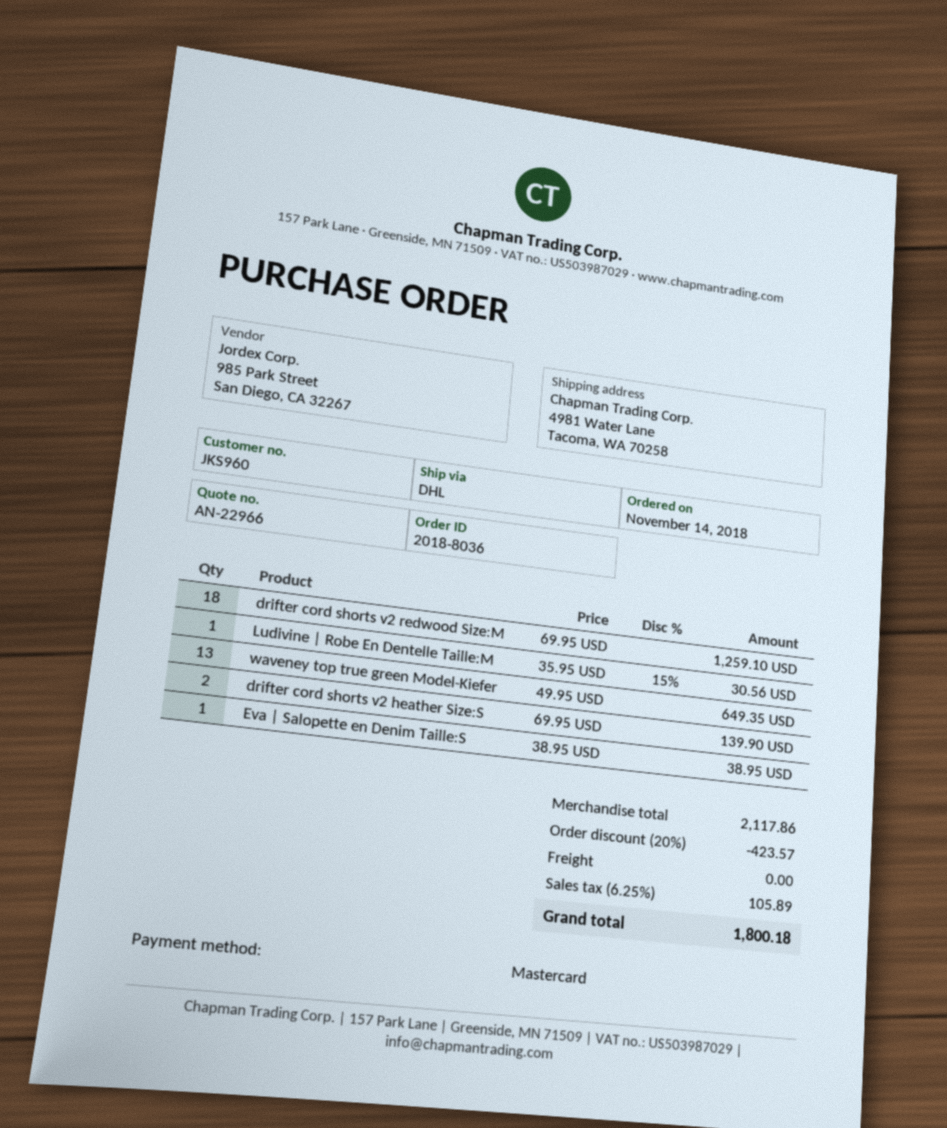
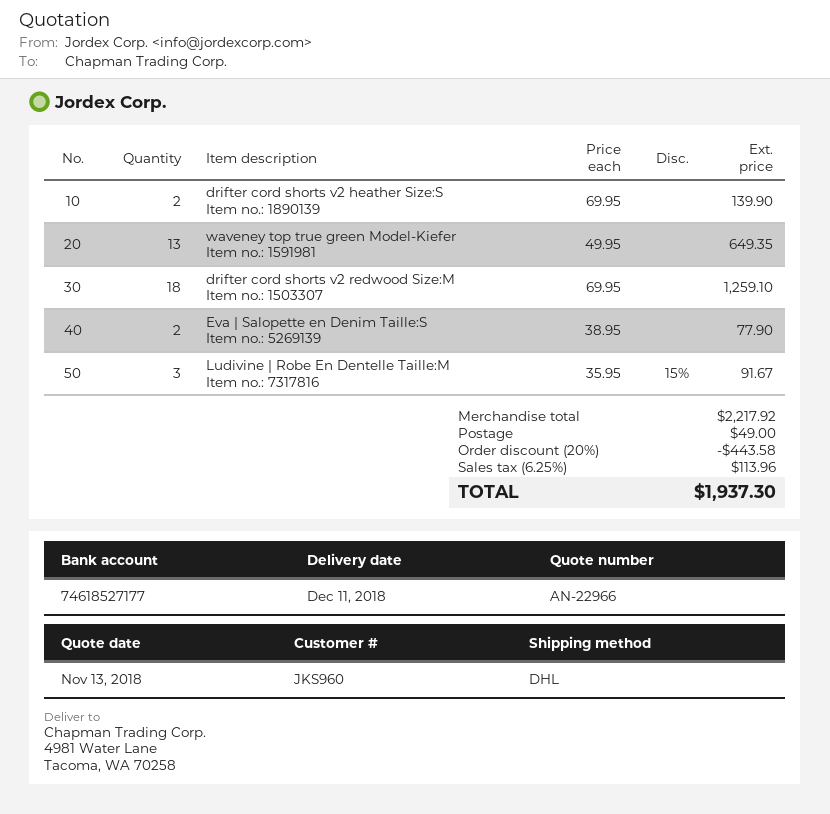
Ludivine | Robe En Dentelle Taille:M: 1 x 35.95 - 15% = 30.56 -> 3 x 35.95 - 15% = 91.67
Eva | Salopette en Denim Taille:S: 1 x 38.95 = 38.95 -> 2 x 38.95 = 77.90
subtotal: 2117.86 -> 2217.92
discount: 20% = 423.57 -> 20% = 443.58
shipping: 0.00 -> 49.00
tax: 6.25% = 105.89 -> 6.25% = 113.96
total: 1800.18 -> 1937.30

